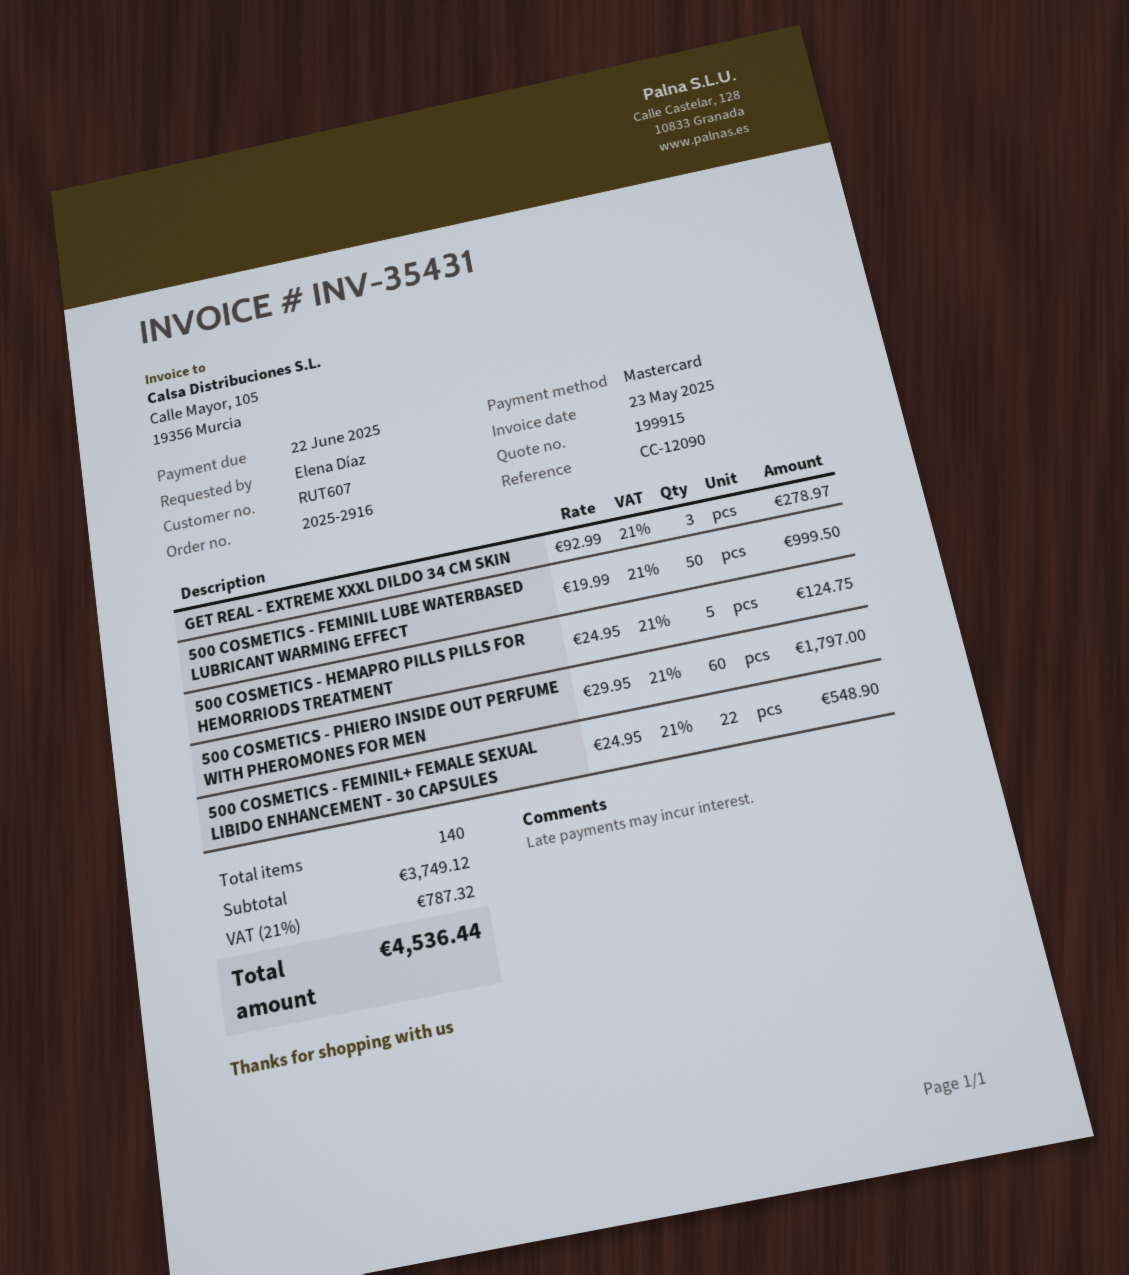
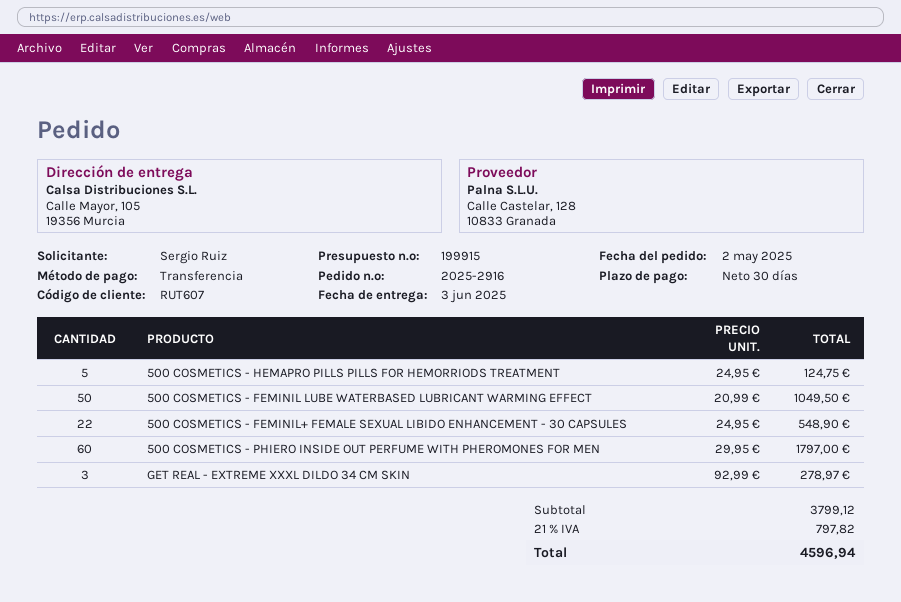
ordered by: Elena Díaz -> Sergio Ruiz
payment method: Mastercard -> bank transfer
500 COSMETICS - FEMINIL LUBE WATERBASED LUBRICANT WARMING EFFECT: 50 x 19.99 = 999.50 -> 50 x 20.99 = 1049.50
subtotal: 3749.12 -> 3799.12
tax: 21% = 787.32 -> 21% = 797.82
total: 4536.44 -> 4596.94

